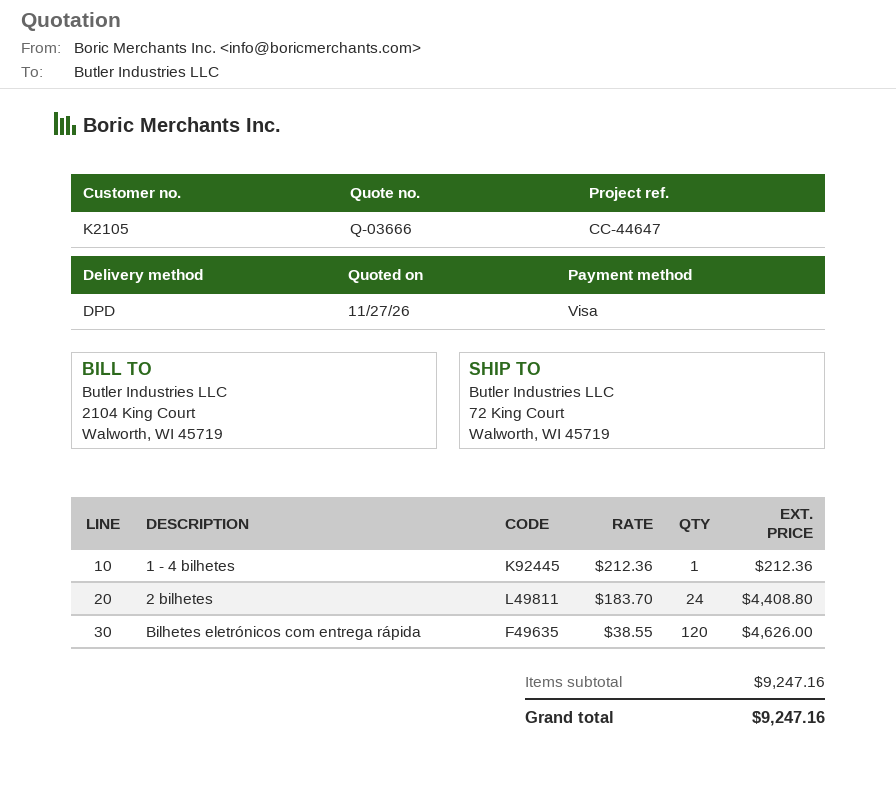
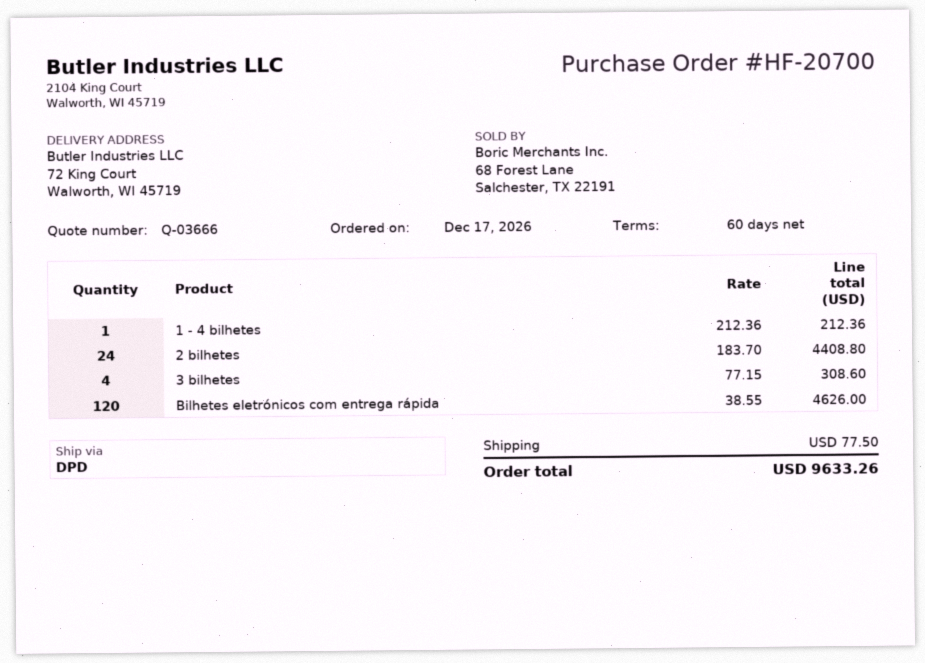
3 bilhetes: none -> 4 x 77.15 = 308.60
shipping: none -> 77.50
total: 9247.16 -> 9633.26

